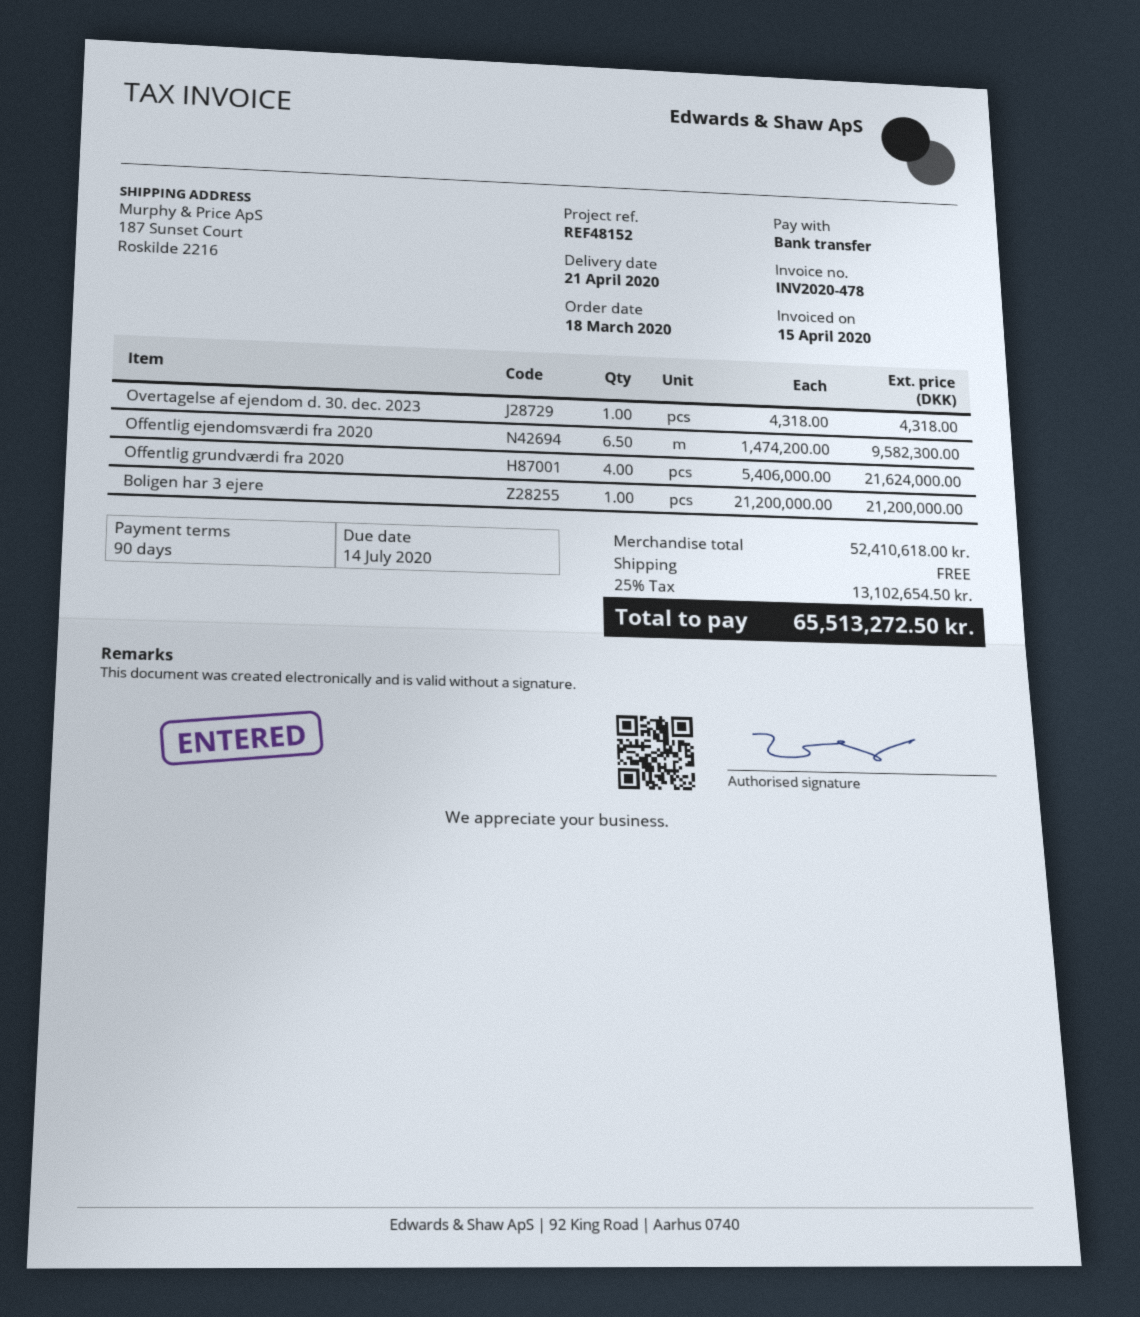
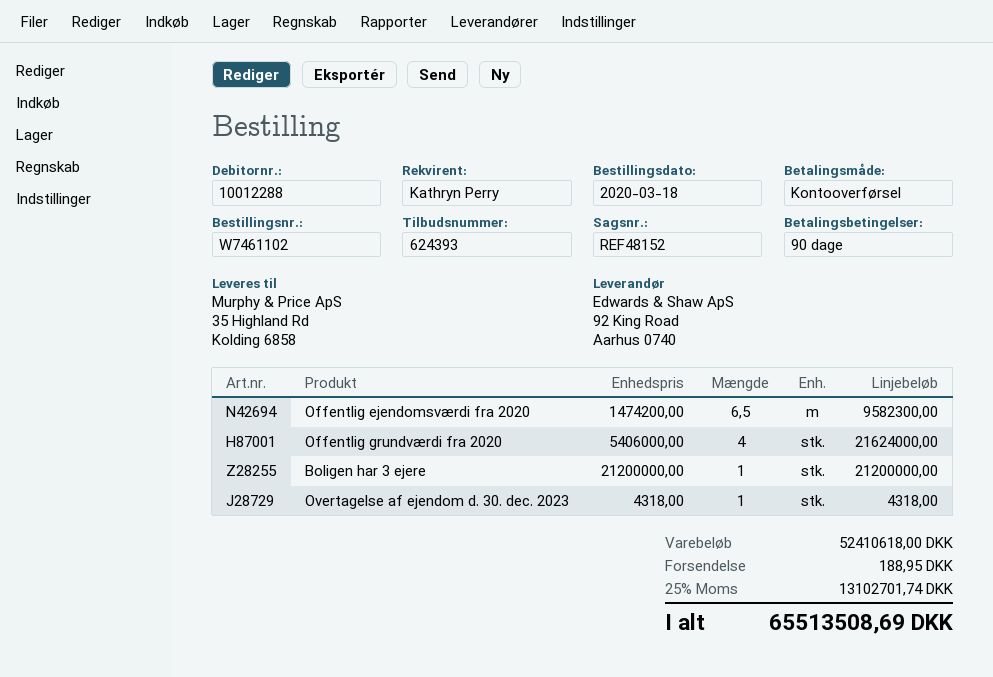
ship to: 187 Sunset Court, Roskilde 2216 -> 35 Highland Rd, Kolding 6858
shipping: 0.00 -> 188.95
tax: 25% = 13102654.50 -> 25% = 13102701.74
total: 65513272.50 -> 65513508.69

